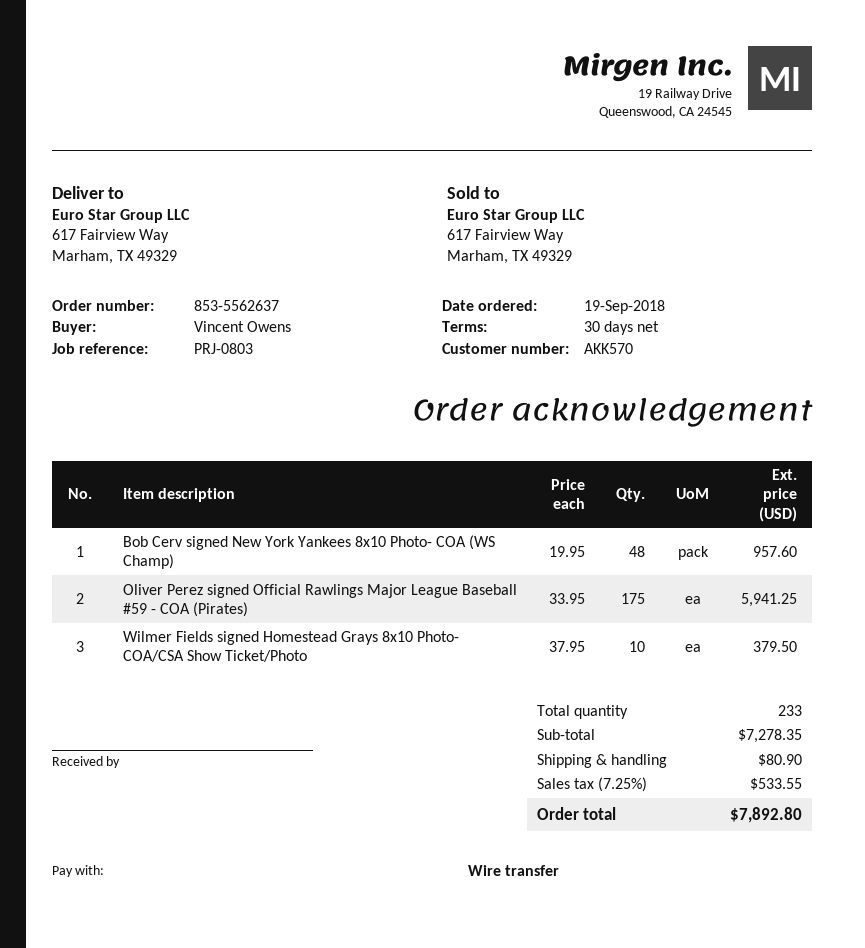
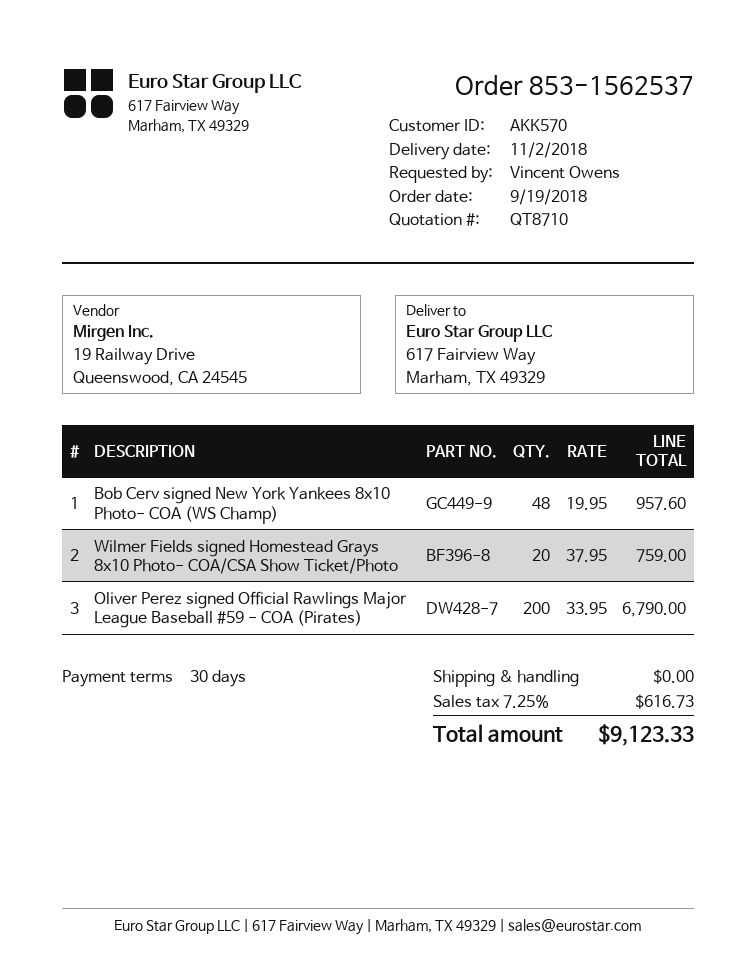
order number: 853-5562637 -> 853-1562537
Oliver Perez signed Official Rawlings Major League Baseball #59 - COA (Pirates): 175 x 33.95 = 5941.25 -> 200 x 33.95 = 6790.00
Wilmer Fields signed Homestead Grays 8x10 Photo- COA/CSA Show Ticket/Photo: 10 x 37.95 = 379.50 -> 20 x 37.95 = 759.00
shipping: 80.90 -> 0.00
tax: 7.25% = 533.55 -> 7.25% = 616.73
total: 7892.80 -> 9123.33

